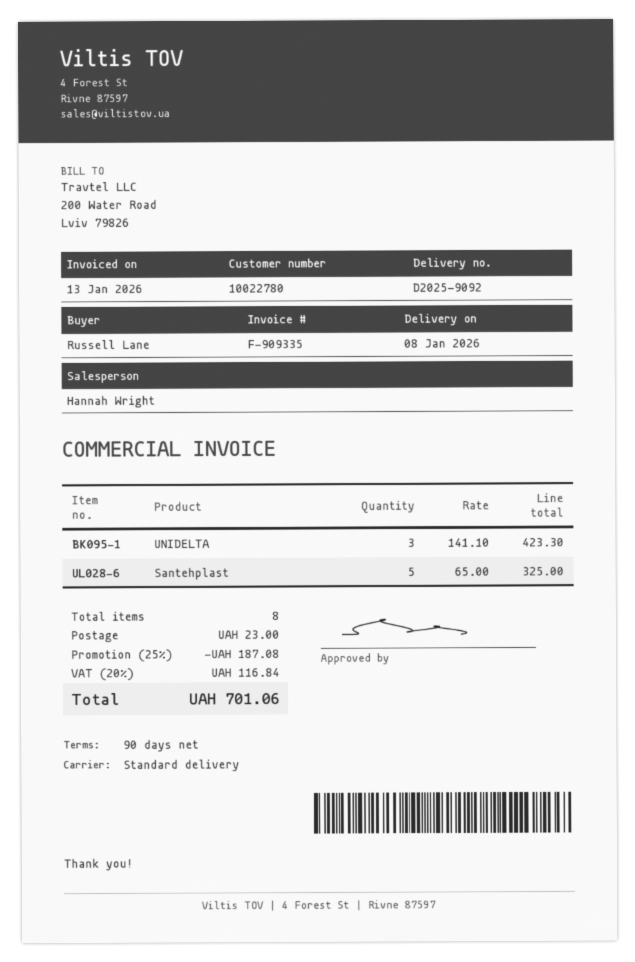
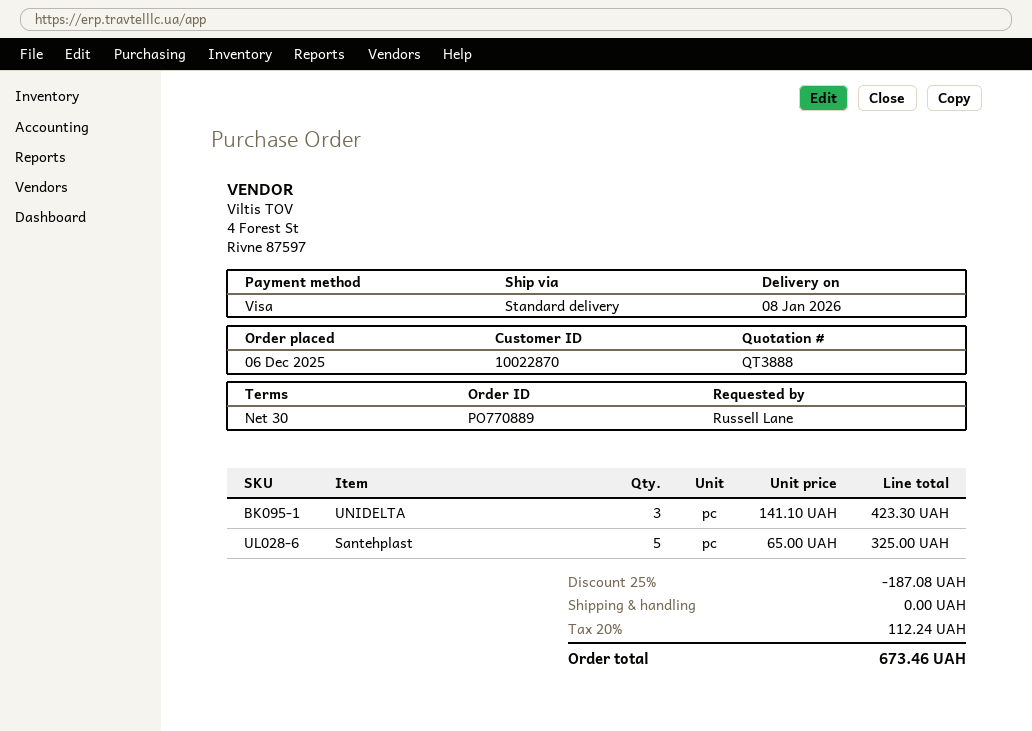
payment terms: 90 days -> 30 days
customer number: 10022780 -> 10022870
shipping: 23.00 -> 0.00
tax: 20% = 116.84 -> 20% = 112.24
total: 701.06 -> 673.46

